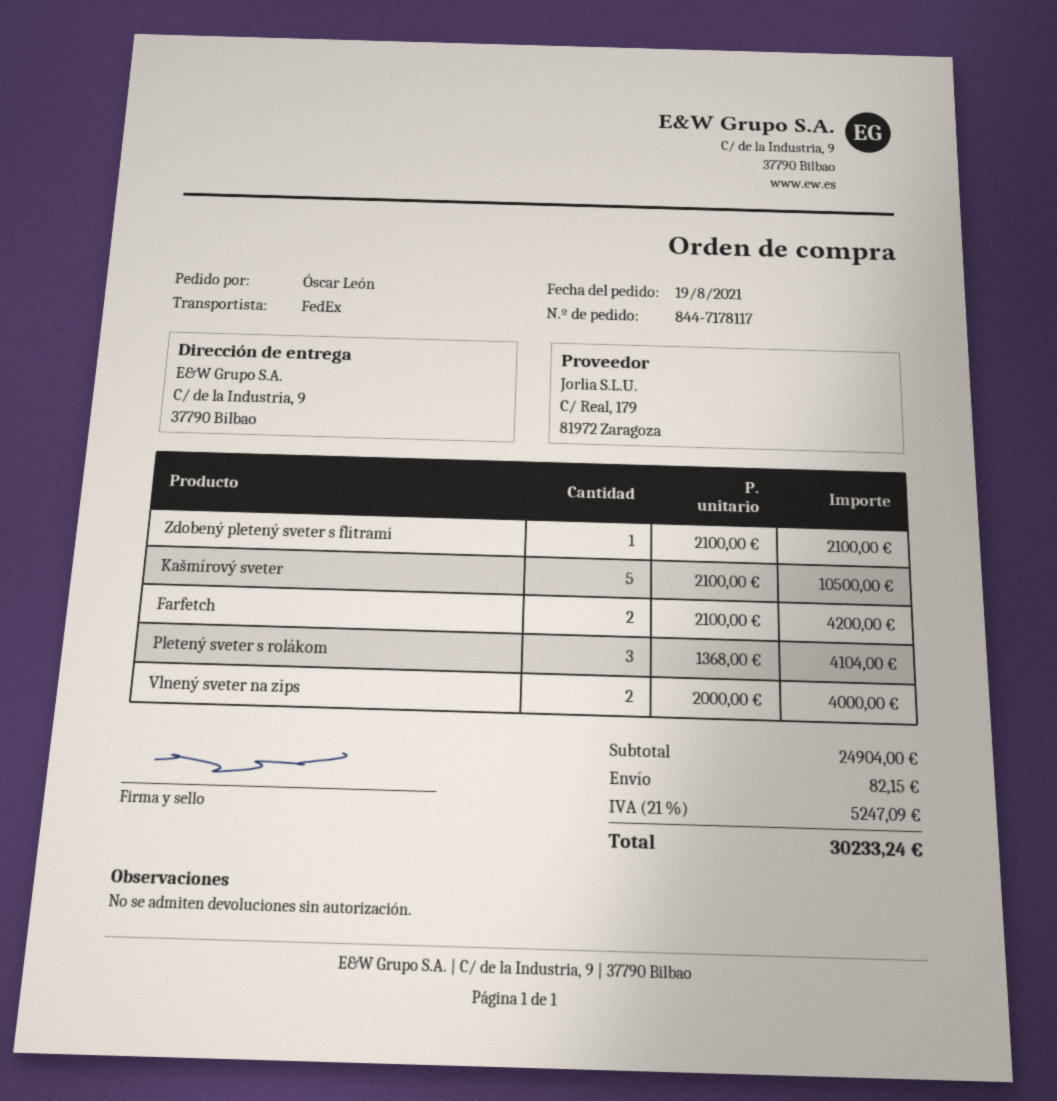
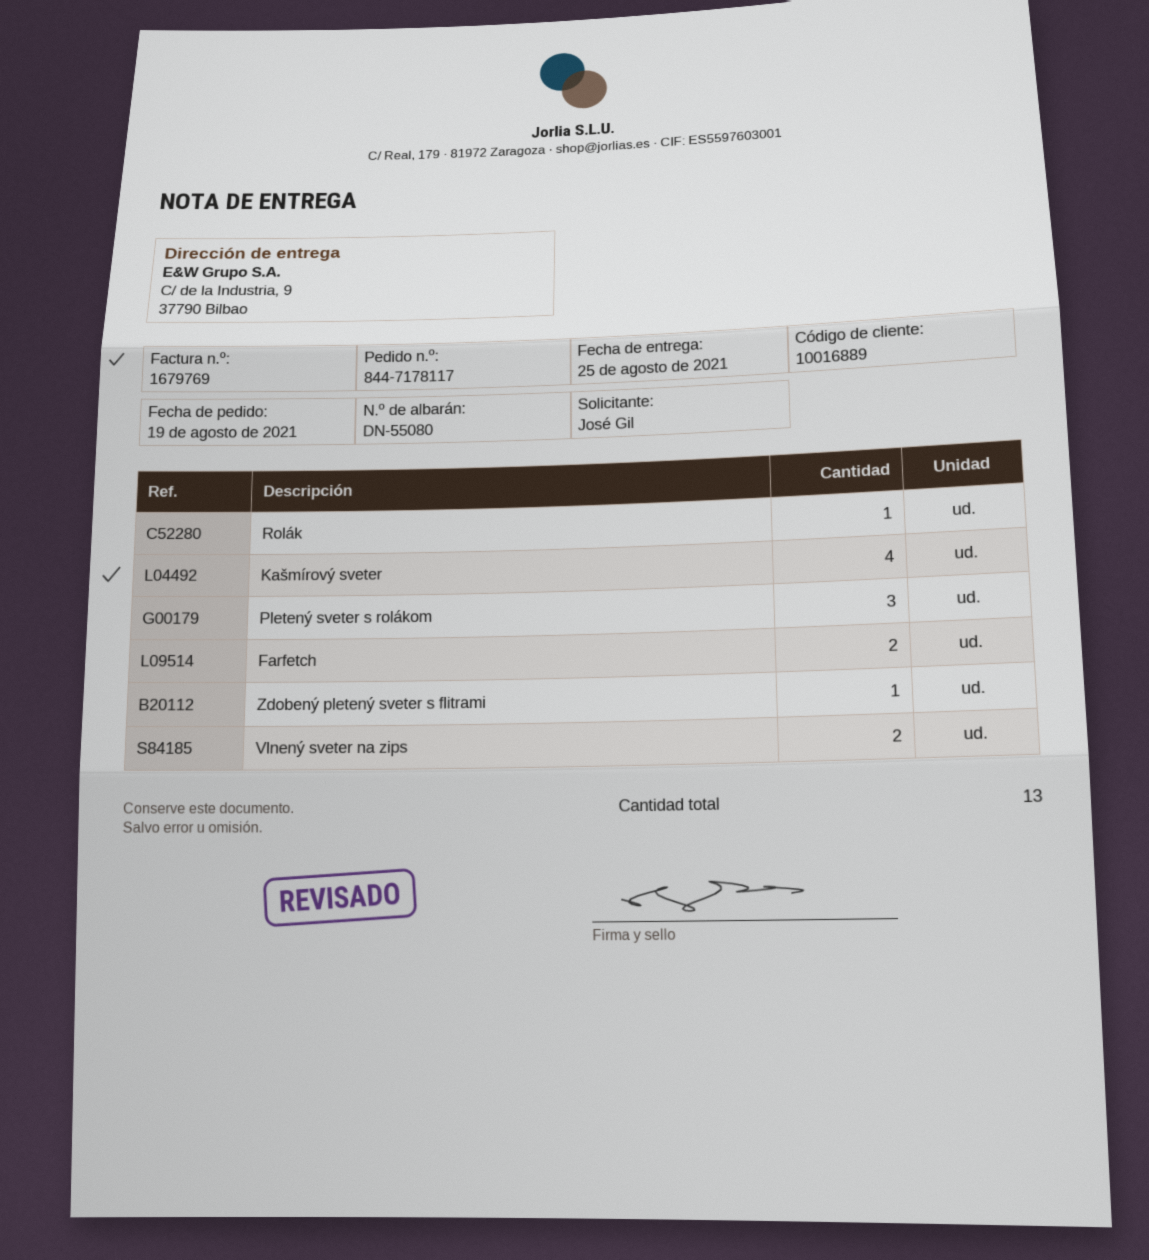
ordered by: Óscar León -> José Gil
Kašmírový sveter: 5 -> 4
Rolák: none -> 1

